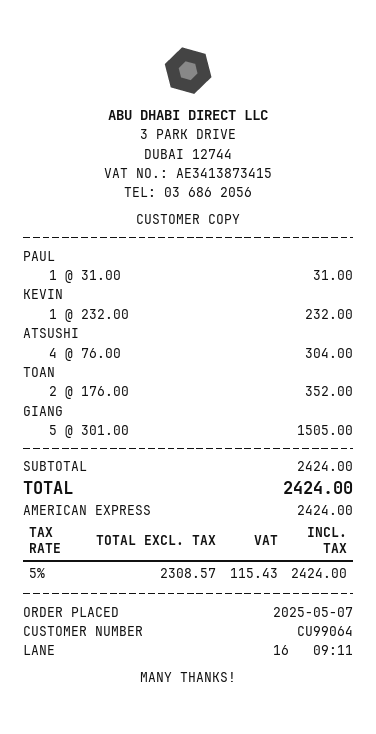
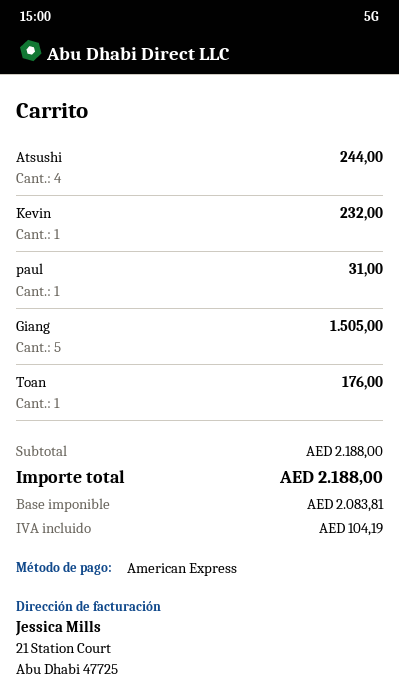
ATSUSHI: 4 for 304.00 -> 4 for 244.00
TOAN: 2 for 352.00 -> 1 for 176.00
subtotal: 2424.00 -> 2188.00
net: 2308.57 -> 2083.81
tax: 115.43 -> 104.19
total: 2424.00 -> 2188.00

